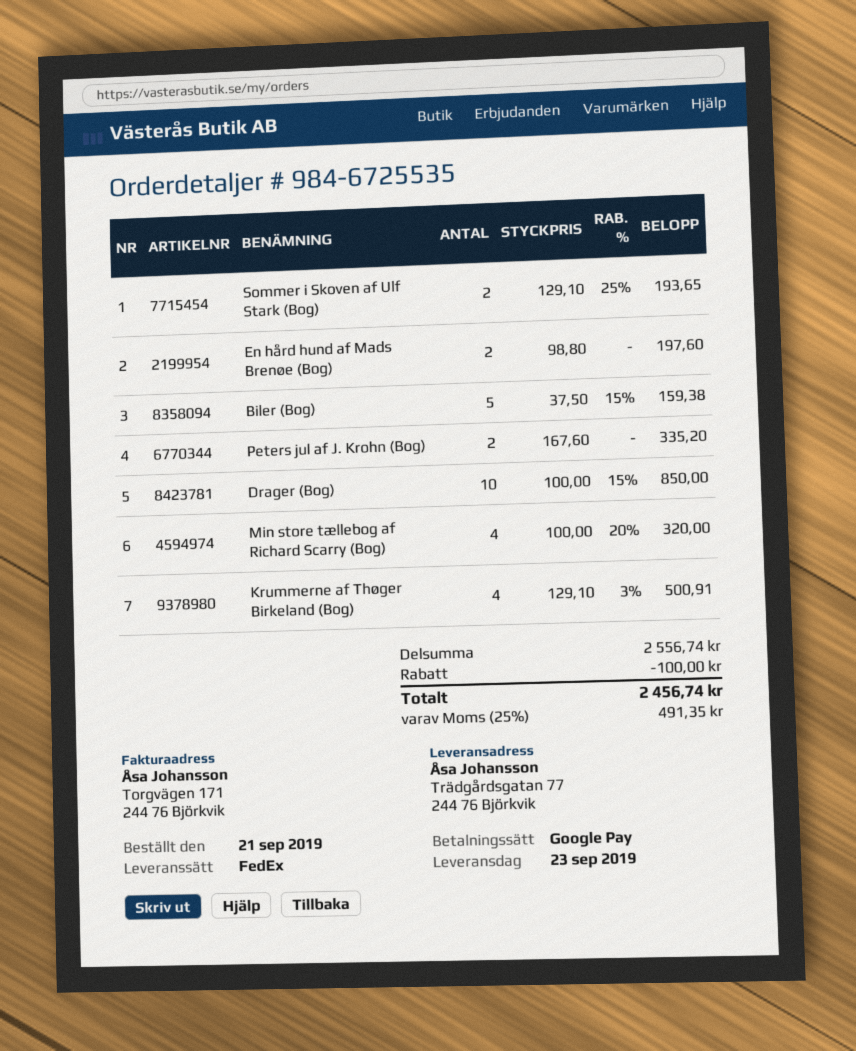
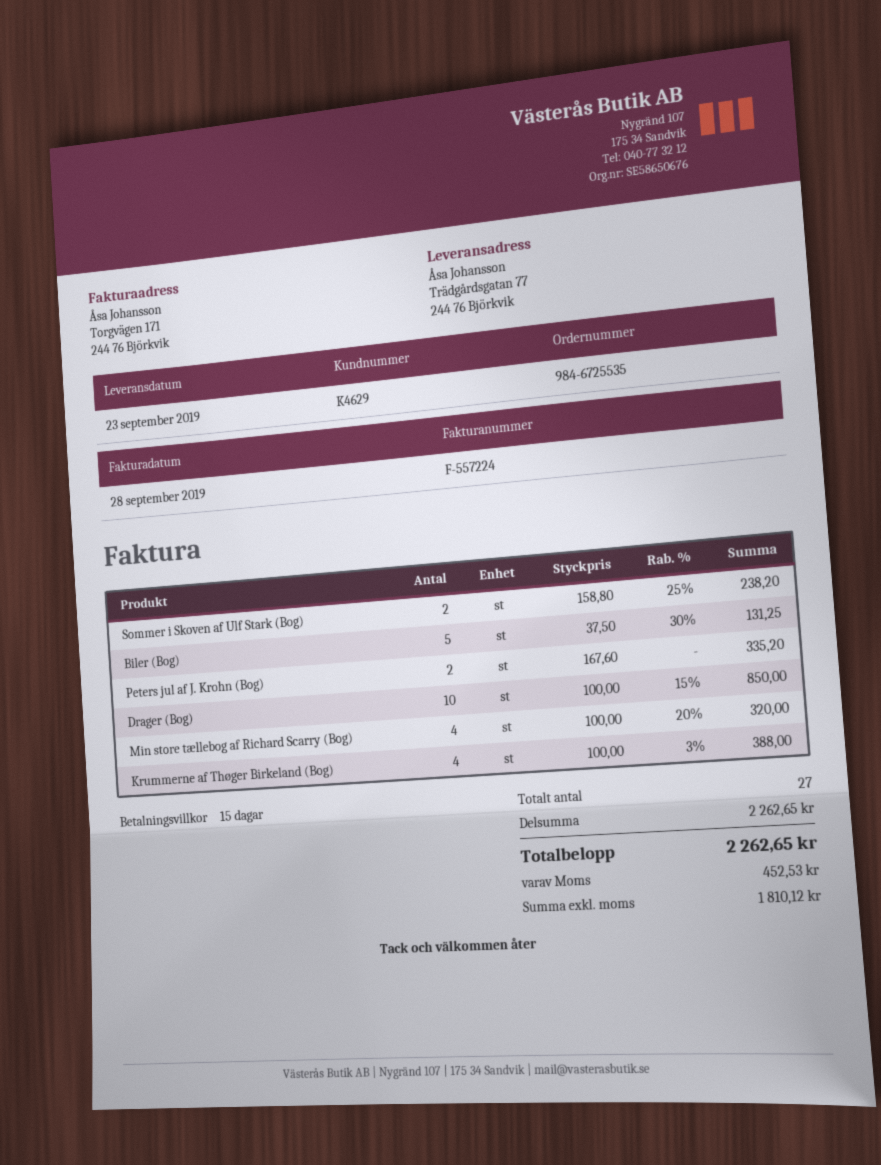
Sommer i Skoven af Ulf Stark (Bog): 2 x 129.10 - 25% = 193.65 -> 2 x 158.80 - 25% = 238.20
En hård hund af Mads Brenøe (Bog): 2 x 98.80 = 197.60 -> none
Biler (Bog): 5 x 37.50 - 15% = 159.38 -> 5 x 37.50 - 30% = 131.25
Krummerne af Thøger Birkeland (Bog): 4 x 129.10 - 3% = 500.91 -> 4 x 100.00 - 3% = 388.00
subtotal: 2556.74 -> 2262.65
discount: 100.00 -> none
tax: 491.35 -> 452.53
total: 2456.74 -> 2262.65

